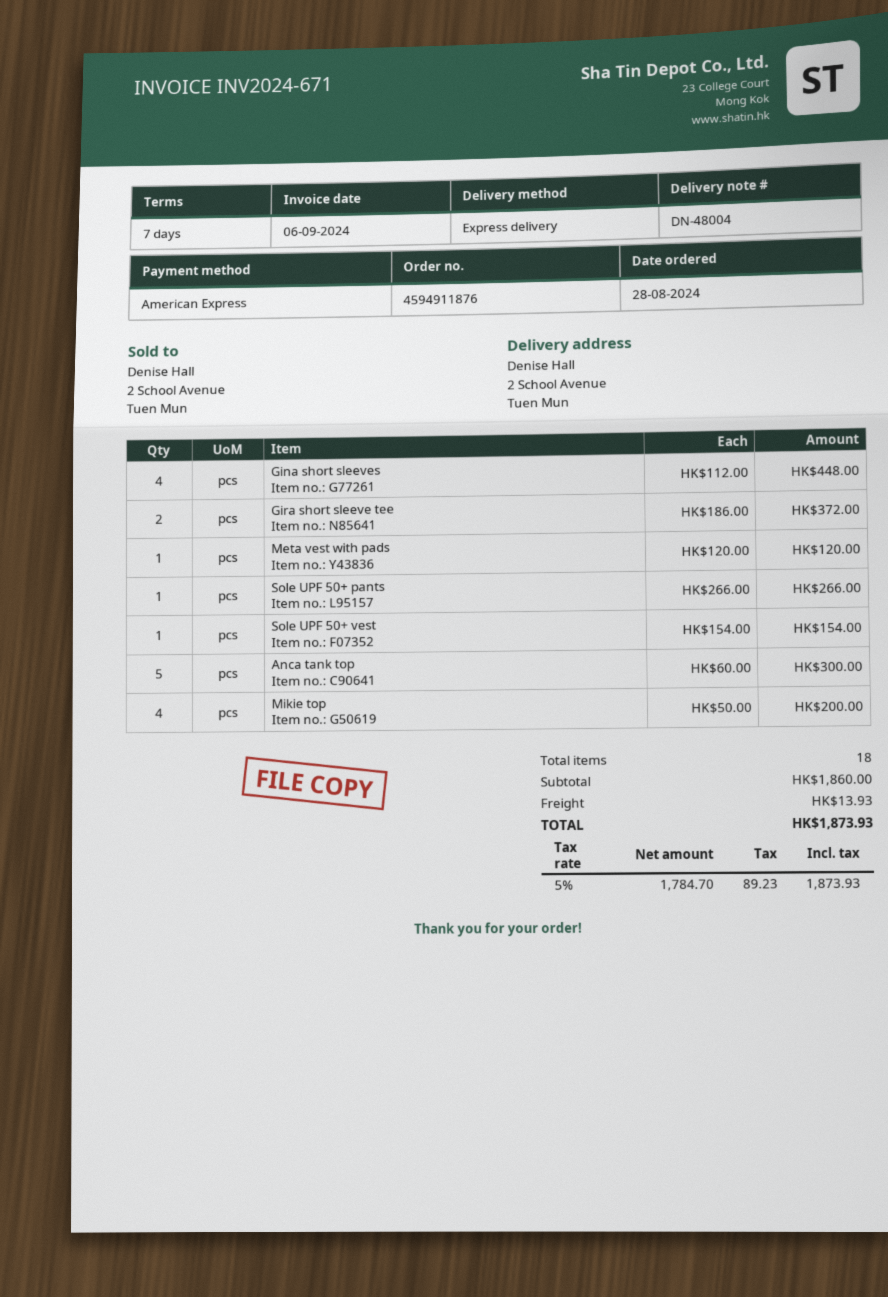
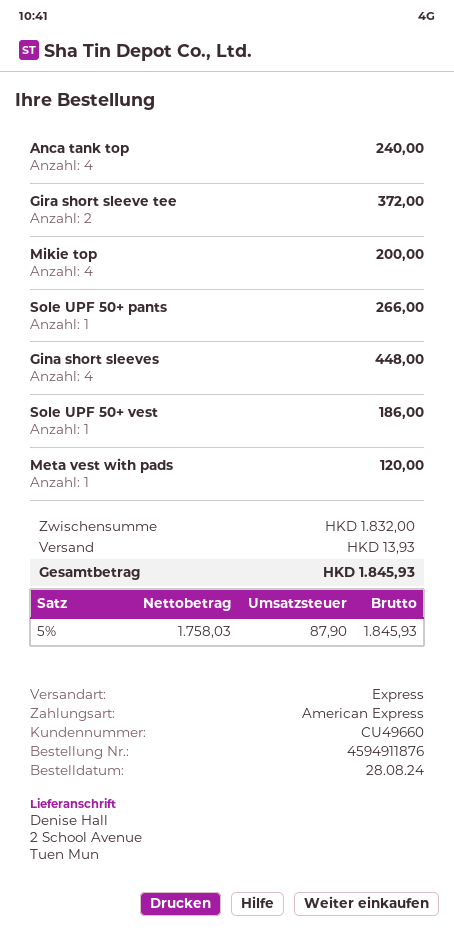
Sole UPF 50+ vest: 1 for 154.00 -> 1 for 186.00
Anca tank top: 5 for 300.00 -> 4 for 240.00
subtotal: 1860.00 -> 1832.00
net: 1784.70 -> 1758.03
tax: 5% = 89.23 -> 5% = 87.90
total: 1873.93 -> 1845.93

